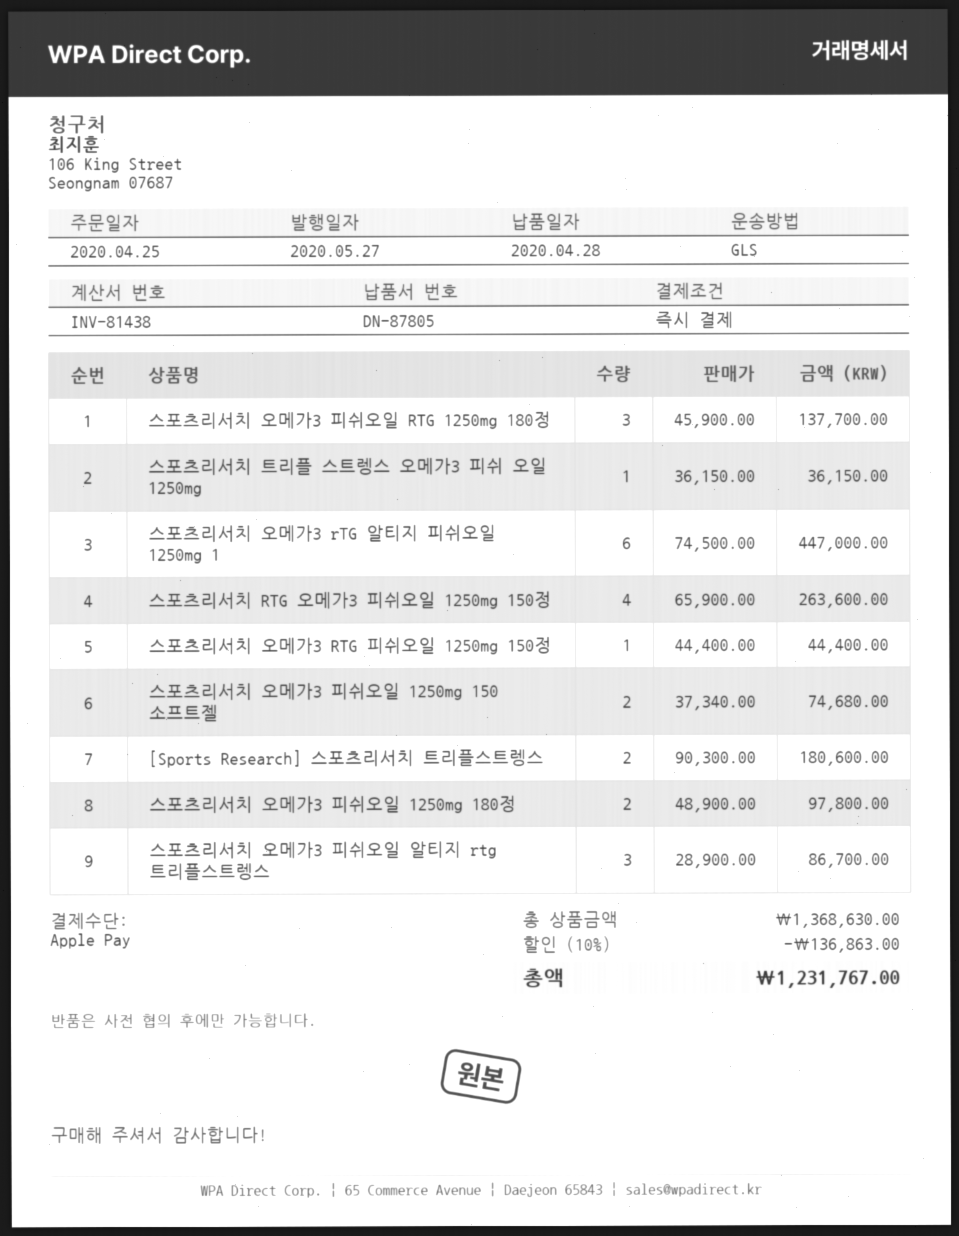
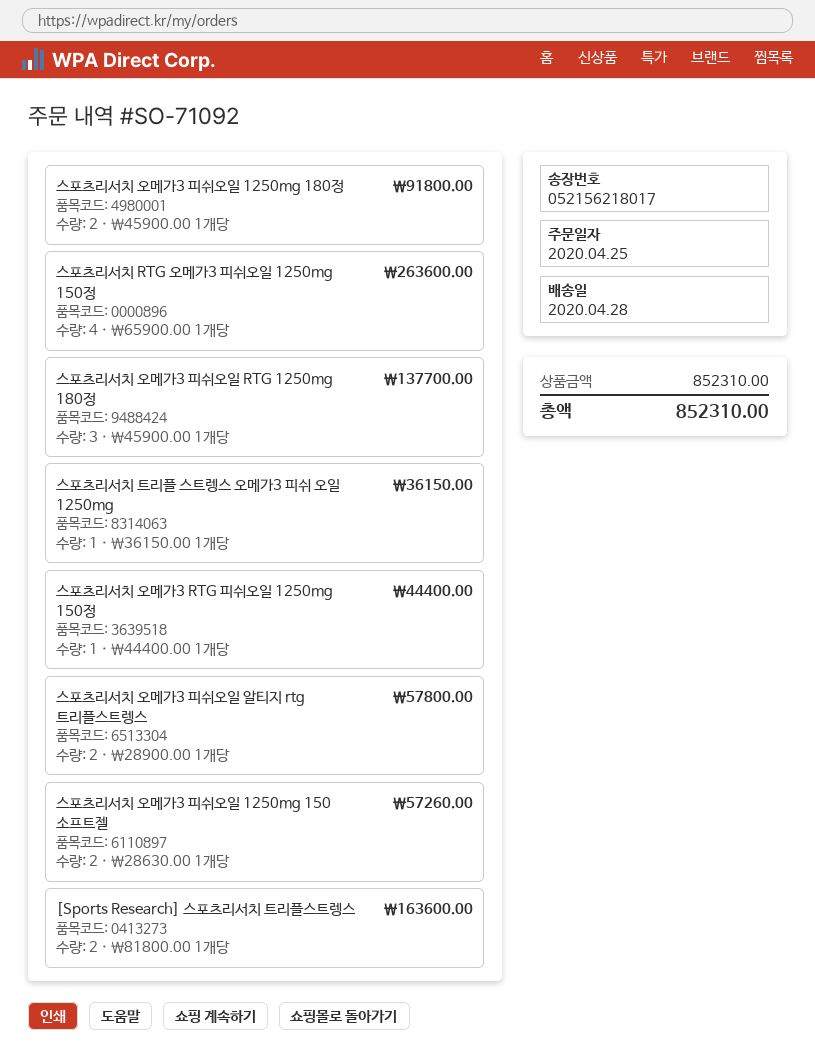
스포츠리서치 오메가3 rTG 알티지 피쉬오일 1250mg 1: 6 x 74500.00 = 447000.00 -> none
스포츠리서치 오메가3 피쉬오일 1250mg 150 소프트젤: 2 x 37340.00 = 74680.00 -> 2 x 28630.00 = 57260.00
[Sports Research] 스포츠리서치 트리플스트렝스: 2 x 90300.00 = 180600.00 -> 2 x 81800.00 = 163600.00
스포츠리서치 오메가3 피쉬오일 1250mg 180정: 2 x 48900.00 = 97800.00 -> 2 x 45900.00 = 91800.00
스포츠리서치 오메가3 피쉬오일 알티지 rtg 트리플스트렝스: 3 x 28900.00 = 86700.00 -> 2 x 28900.00 = 57800.00
subtotal: 1368630.00 -> 852310.00
discount: 10% = 136863.00 -> none
total: 1231767.00 -> 852310.00

